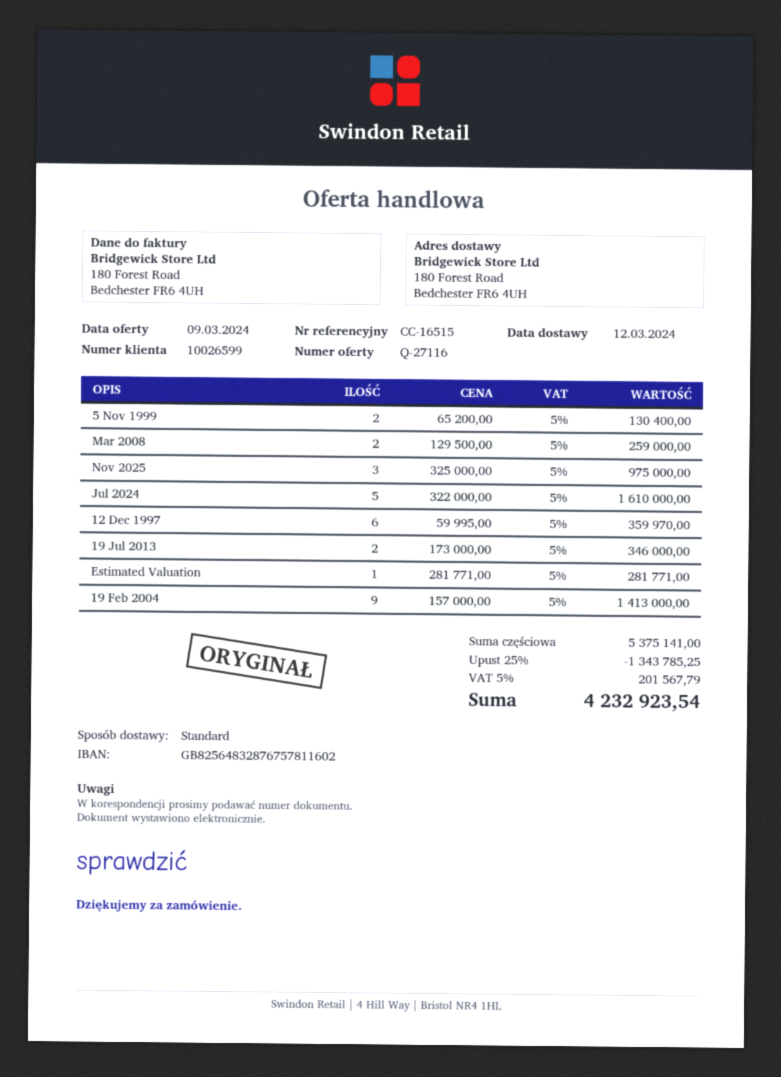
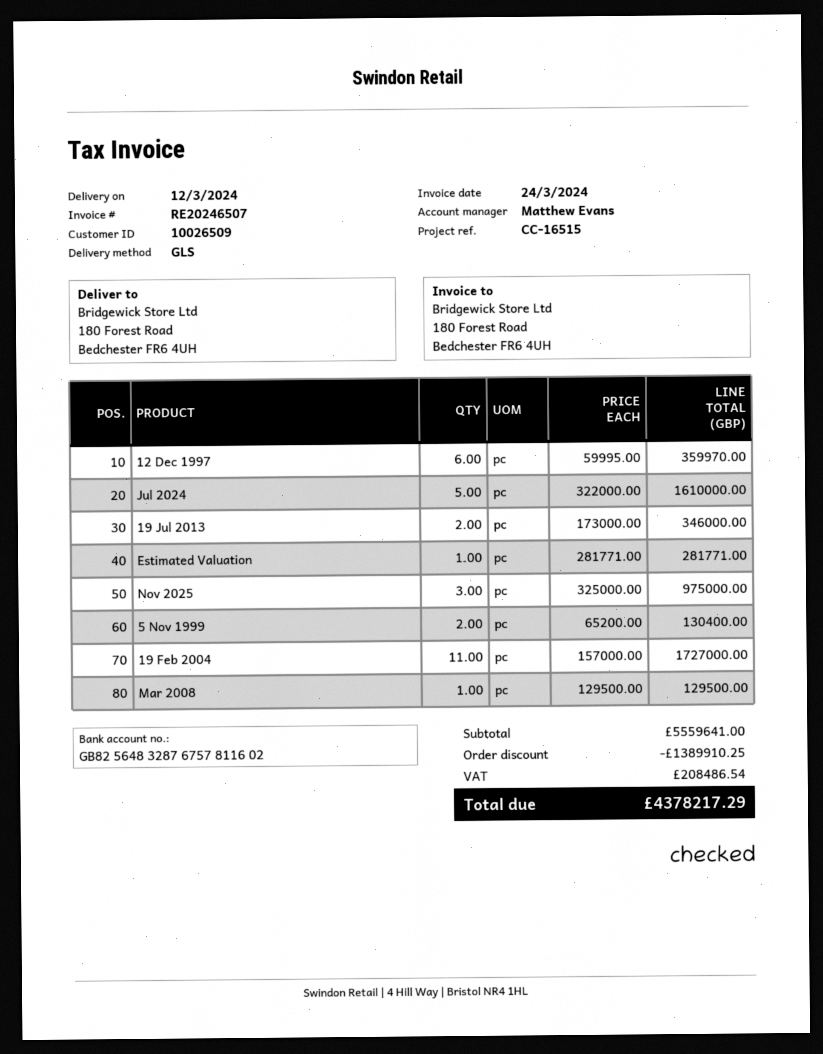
customer number: 10026599 -> 10026509
shipping method: standard -> GLS
Mar 2008: 2 x 129500.00 = 259000.00 -> 1 x 129500.00 = 129500.00
19 Feb 2004: 9 x 157000.00 = 1413000.00 -> 11 x 157000.00 = 1727000.00
subtotal: 5375141.00 -> 5559641.00
discount: 1343785.25 -> 1389910.25
tax: 201567.79 -> 208486.54
total: 4232923.54 -> 4378217.29

